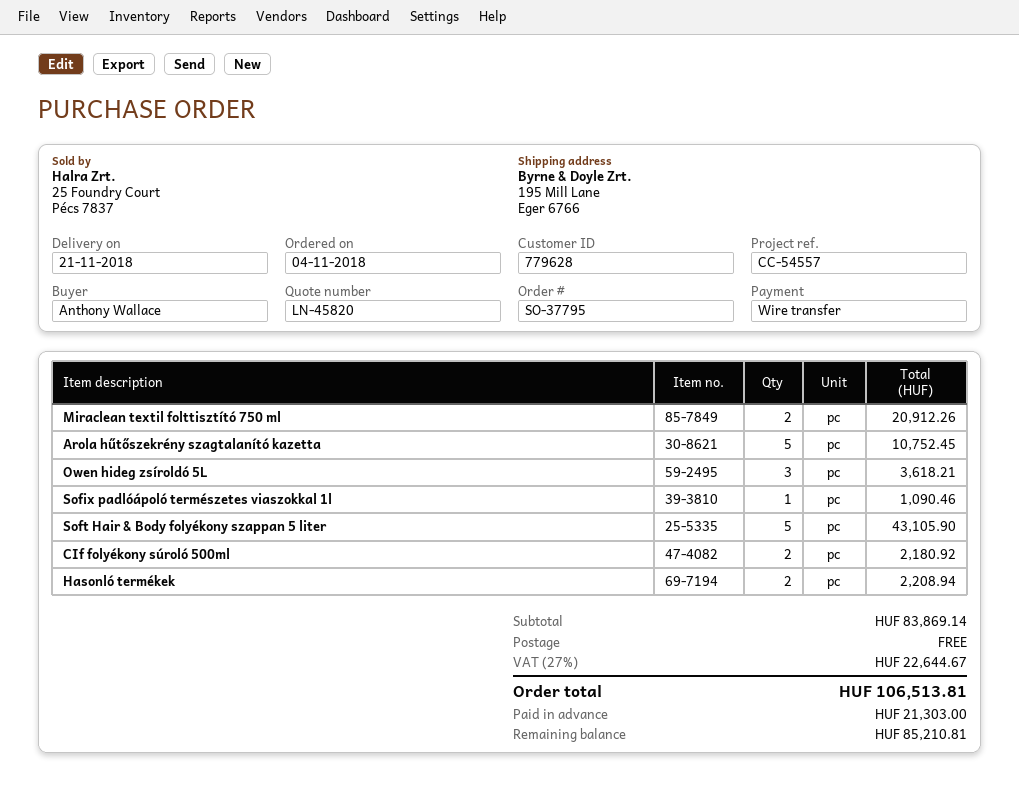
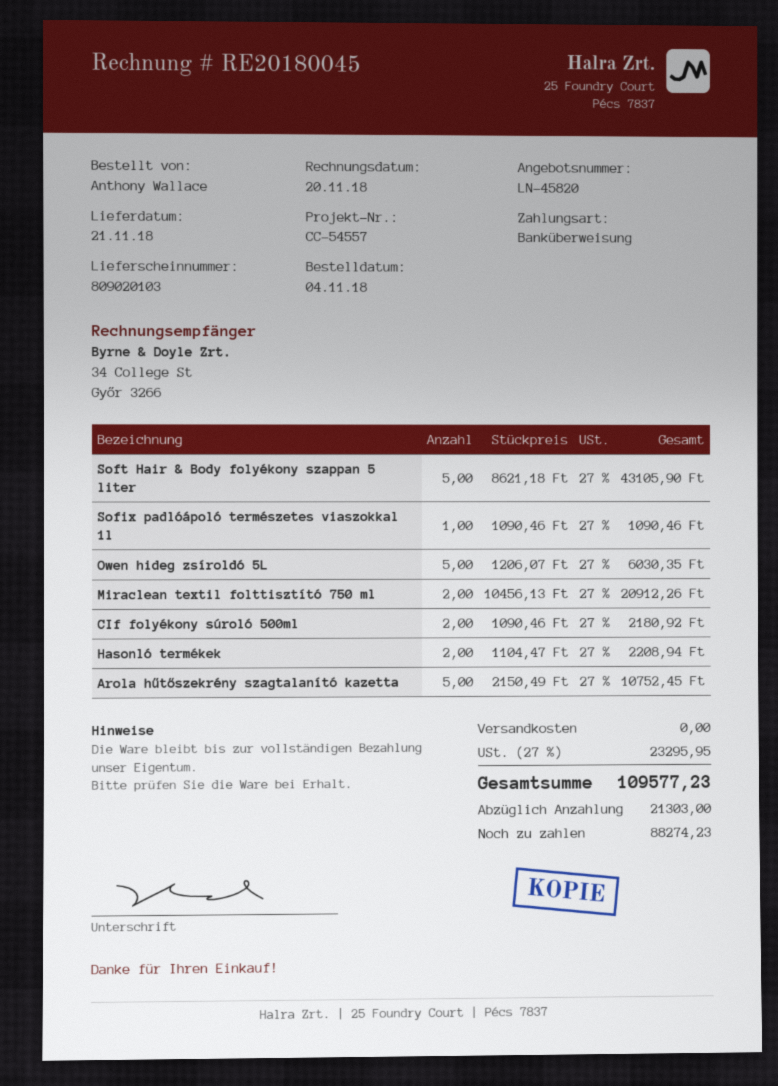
Owen hideg zsíroldó 5L: 3 for 3618.21 -> 5 for 6030.35
tax: 27% = 22644.67 -> 27% = 23295.95
total: 106513.81 -> 109577.23
balance: 85210.81 -> 88274.23

